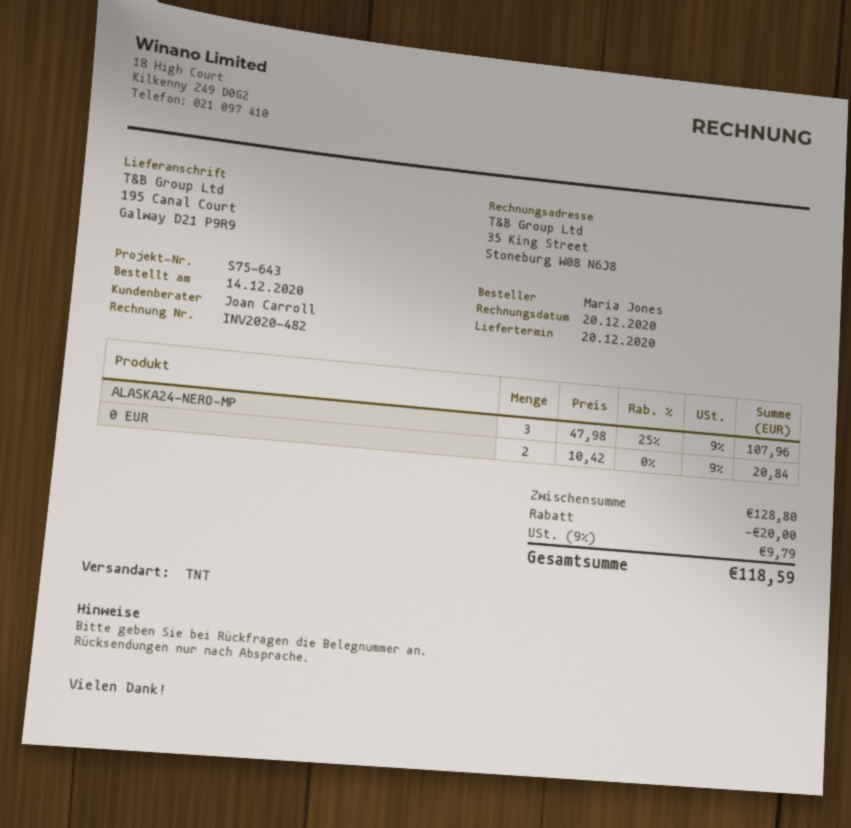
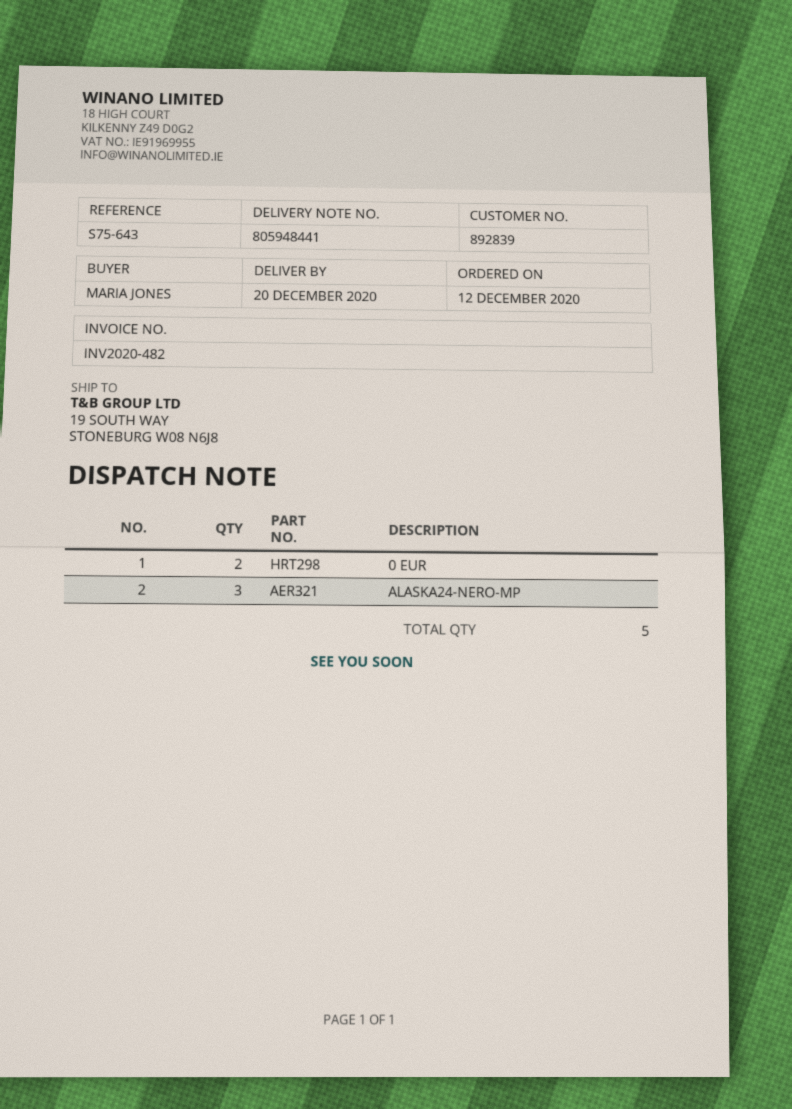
order date: 2020-12-14 -> 2020-12-12
ship to: 195 Canal Court, Galway D21 P9R9 -> 19 SOUTH WAY, STONEBURG W08 N6J8

